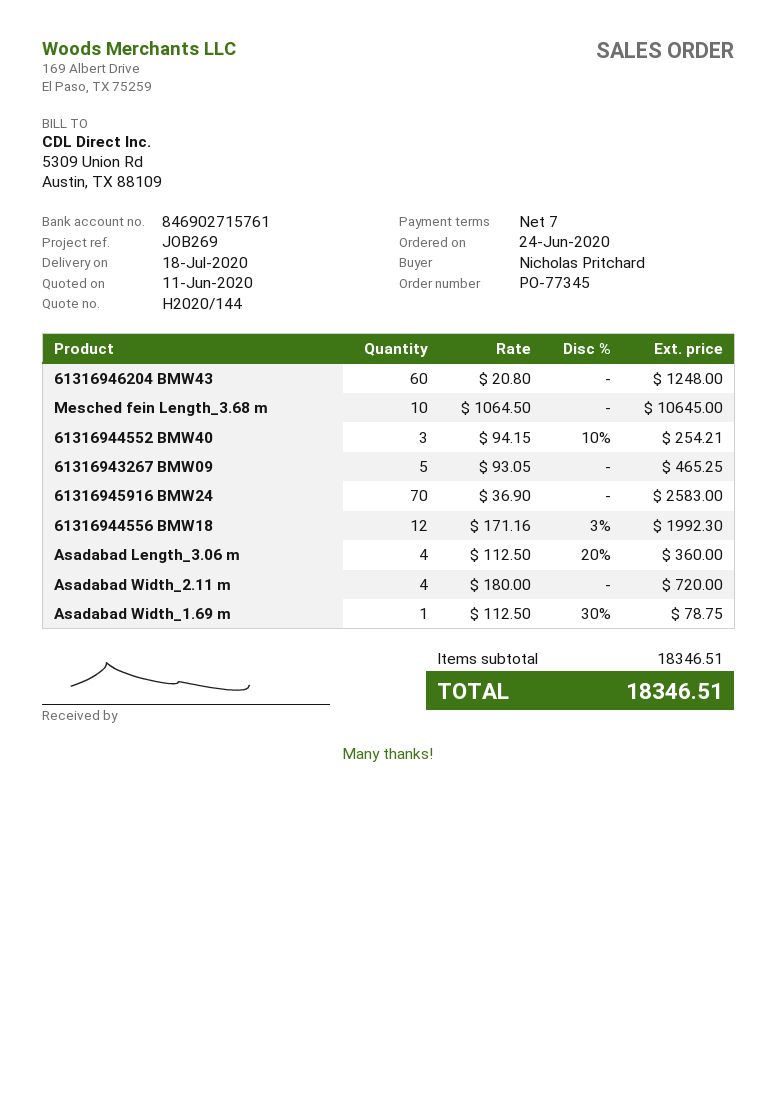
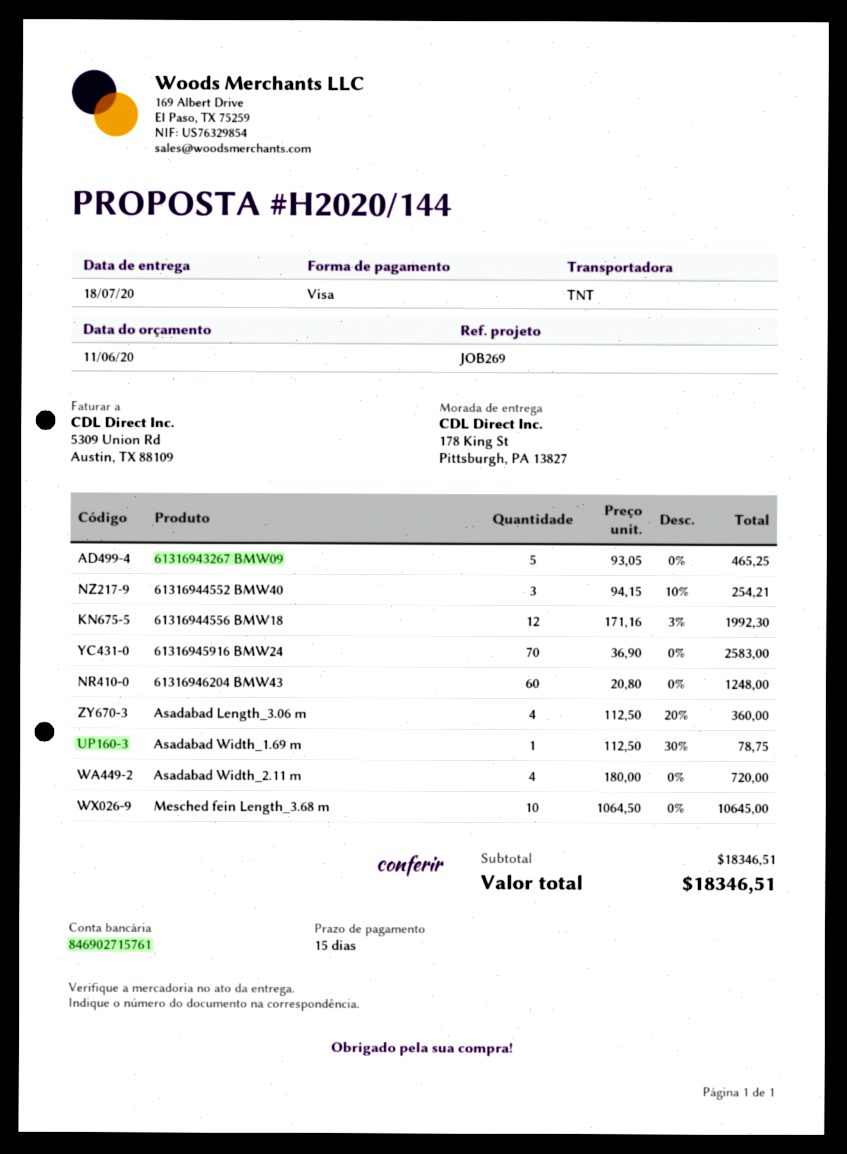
payment terms: 7 days -> 15 days

